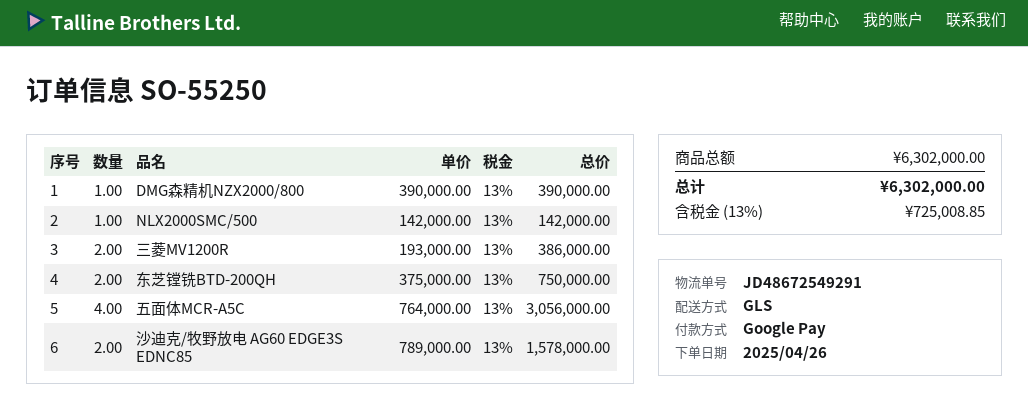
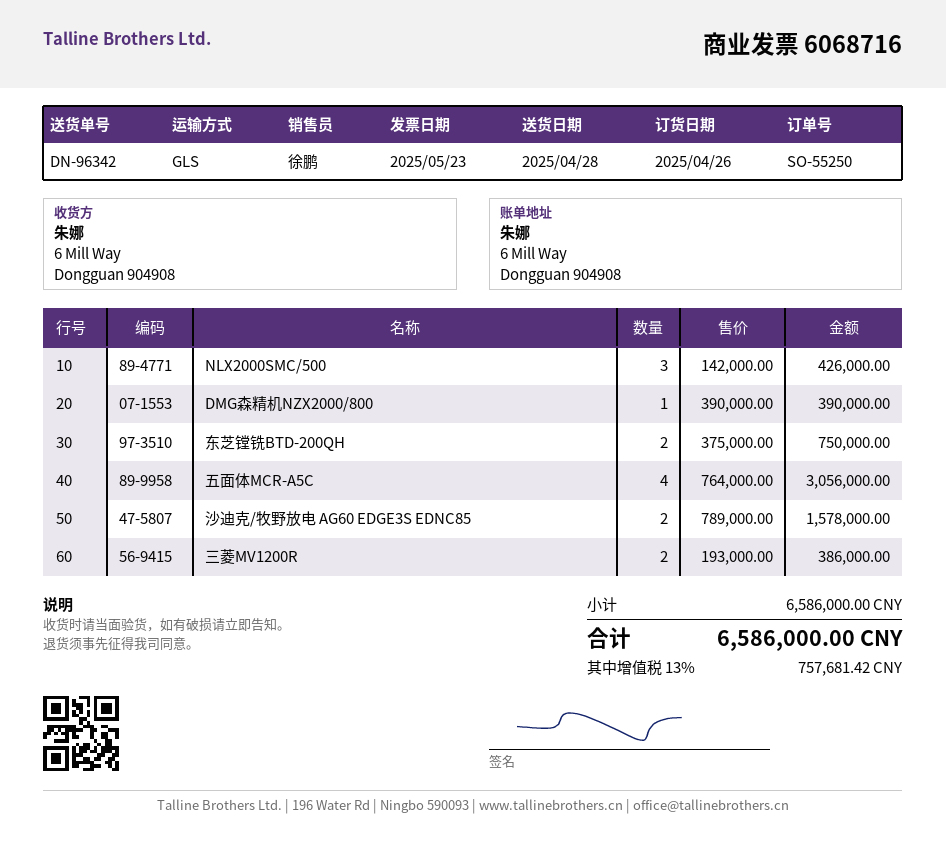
NLX2000SMC/500: 1 x 142000.00 = 142000.00 -> 3 x 142000.00 = 426000.00
subtotal: 6302000.00 -> 6586000.00
tax: 13% = 725008.85 -> 13% = 757681.42
total: 6302000.00 -> 6586000.00

